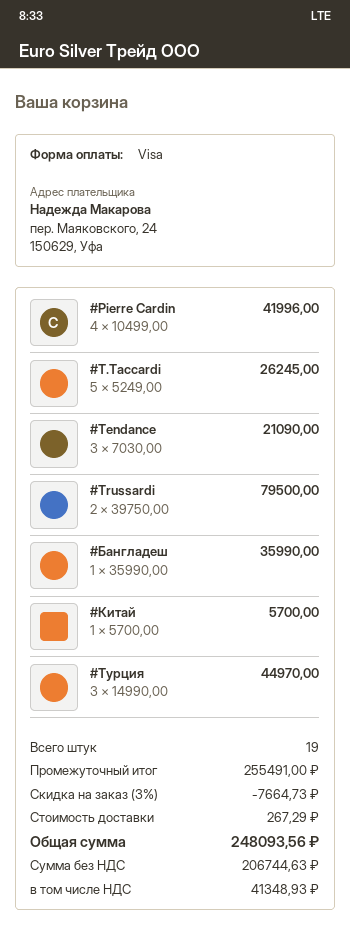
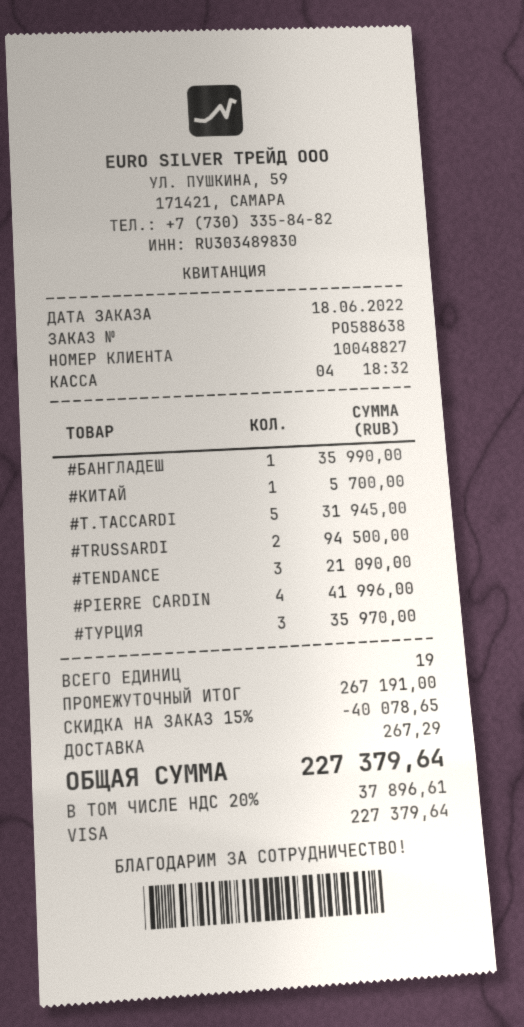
#T.Taccardi: 5 for 26245.00 -> 5 for 31945.00
#Trussardi: 2 for 79500.00 -> 2 for 94500.00
#Турция: 3 for 44970.00 -> 3 for 35970.00
subtotal: 255491.00 -> 267191.00
discount: 3% = 7664.73 -> 15% = 40078.65
tax: 41348.93 -> 37896.61
total: 248093.56 -> 227379.64

